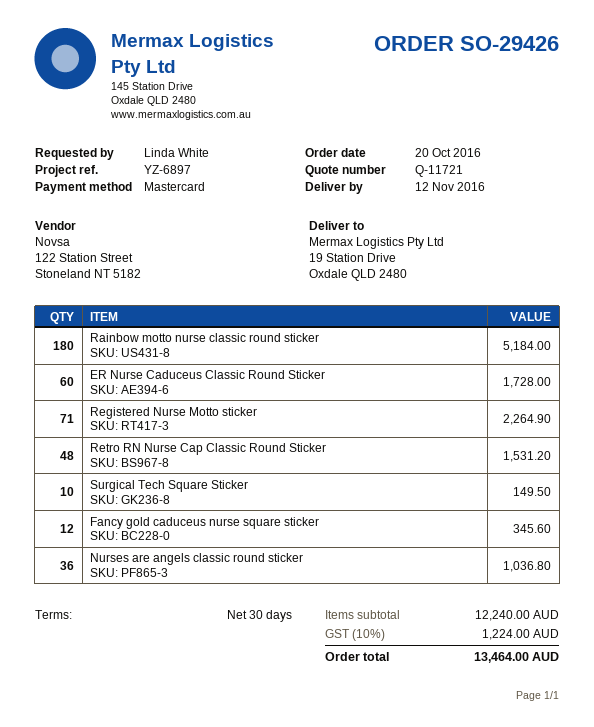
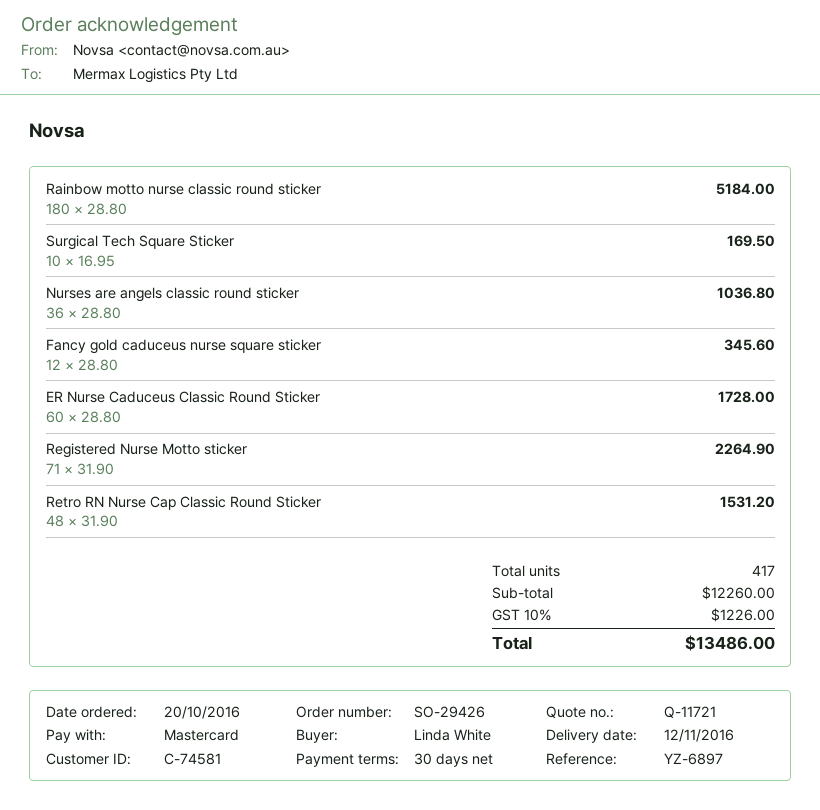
Surgical Tech Square Sticker: 10 for 149.50 -> 10 for 169.50
subtotal: 12240.00 -> 12260.00
tax: 10% = 1224.00 -> 10% = 1226.00
total: 13464.00 -> 13486.00

